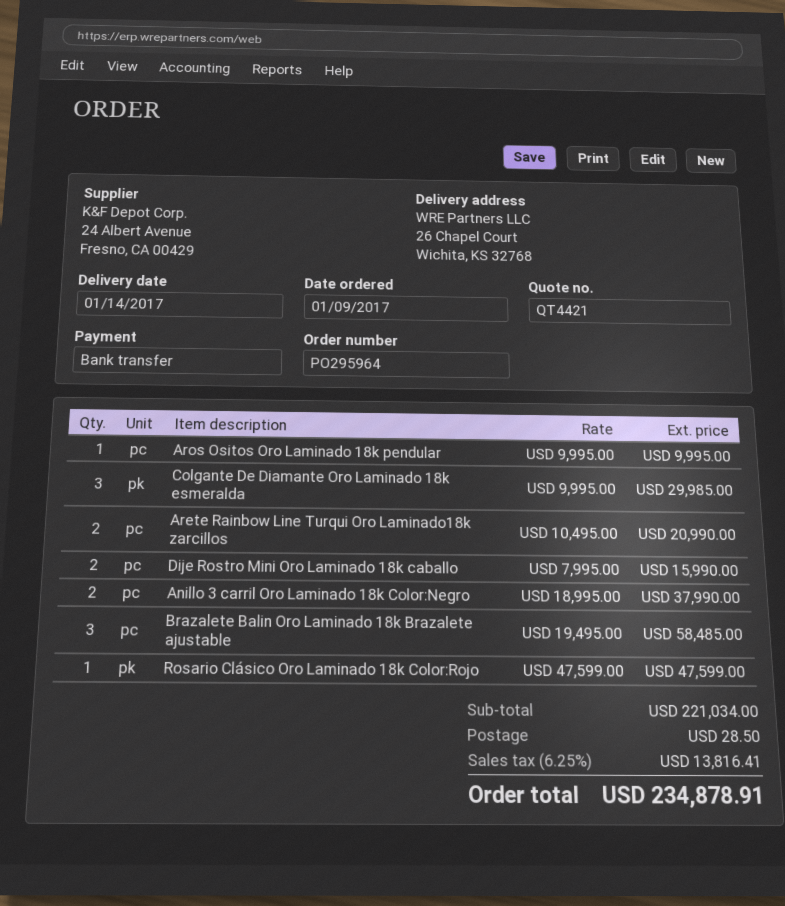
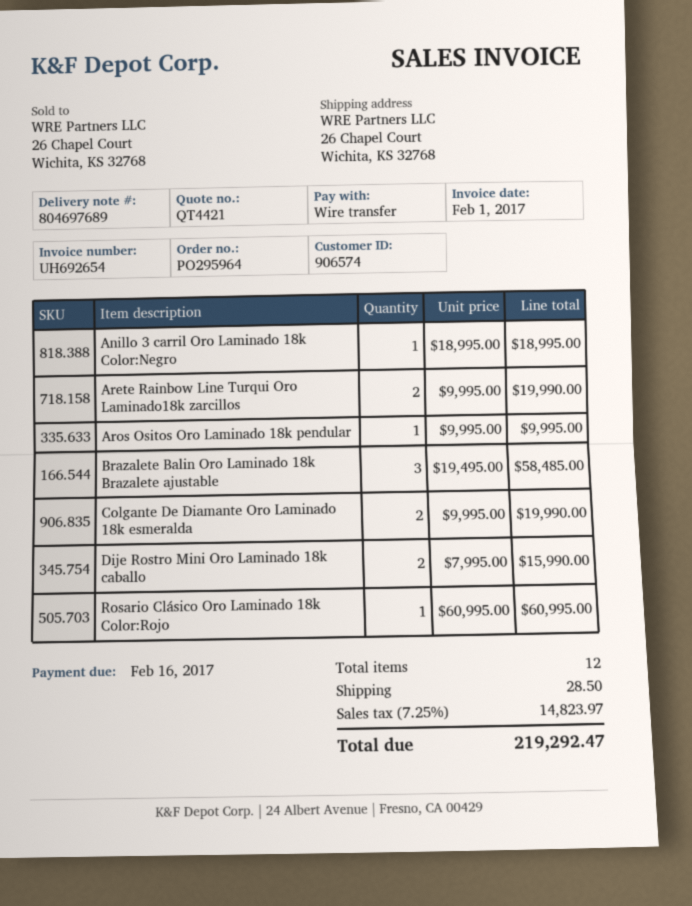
Colgante De Diamante Oro Laminado 18k esmeralda: 3 x 9995.00 = 29985.00 -> 2 x 9995.00 = 19990.00
Arete Rainbow Line Turqui Oro Laminado18k zarcillos: 2 x 10495.00 = 20990.00 -> 2 x 9995.00 = 19990.00
Anillo 3 carril Oro Laminado 18k Color:Negro: 2 x 18995.00 = 37990.00 -> 1 x 18995.00 = 18995.00
Rosario Clásico Oro Laminado 18k Color:Rojo: 1 x 47599.00 = 47599.00 -> 1 x 60995.00 = 60995.00
tax: 6.25% = 13816.41 -> 7.25% = 14823.97
total: 234878.91 -> 219292.47

